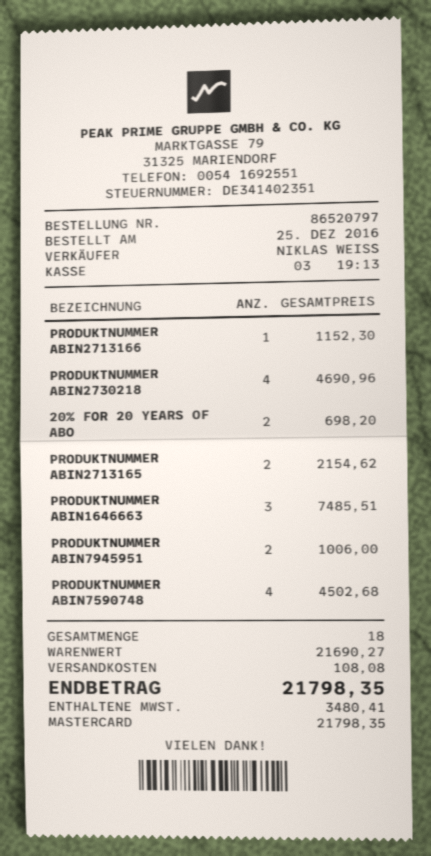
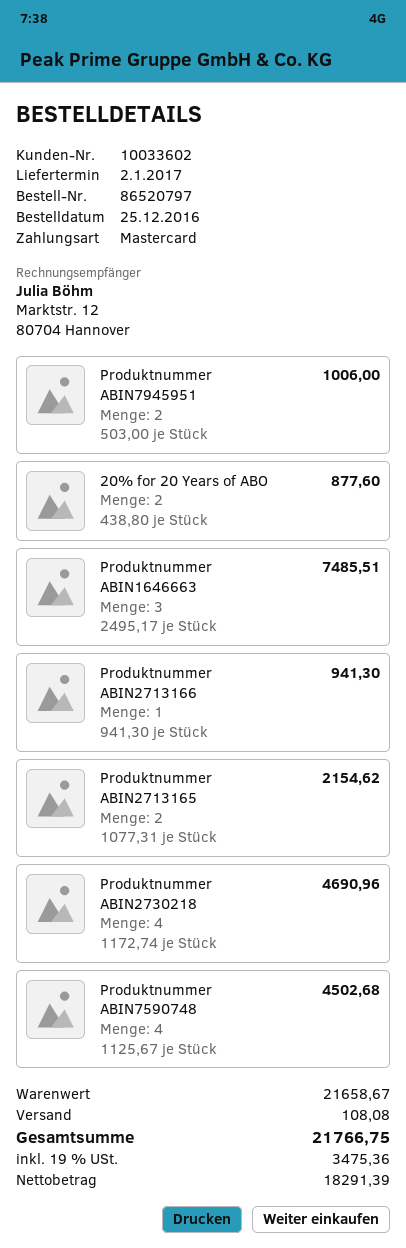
PRODUKTNUMMER ABIN2713166: 1 for 1152.30 -> 1 for 941.30
20% FOR 20 YEARS OF ABO: 2 for 698.20 -> 2 for 877.60
subtotal: 21690.27 -> 21658.67
tax: 3480.41 -> 3475.36
total: 21798.35 -> 21766.75

